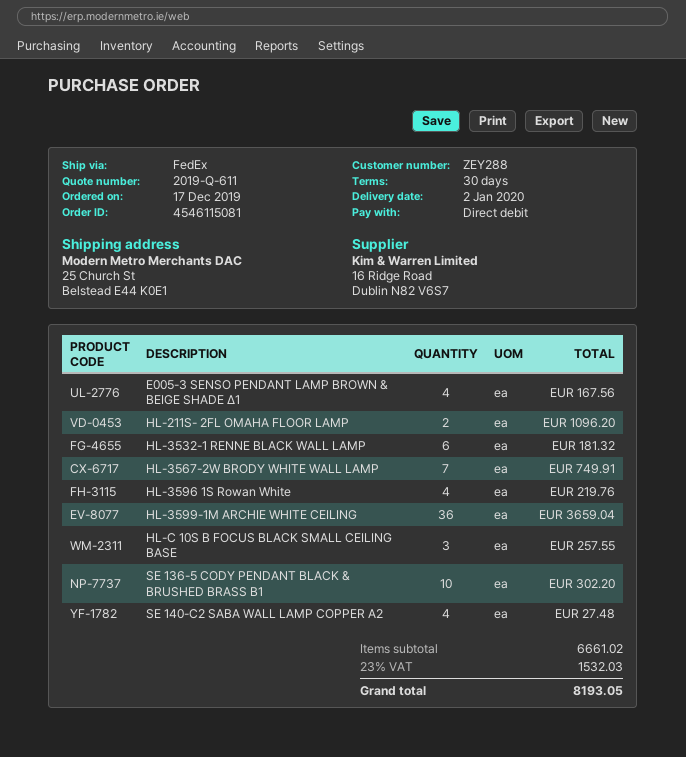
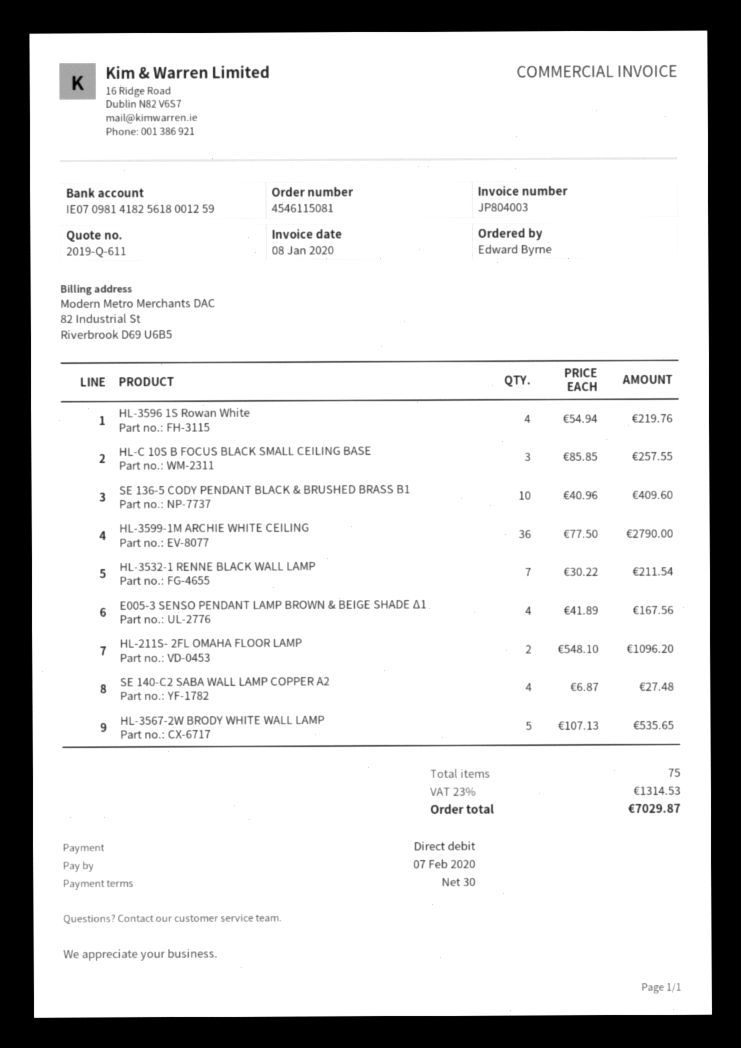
HL-3532-1 RENNE BLACK WALL LAMP: 6 for 181.32 -> 7 for 211.54
HL-3567-2W BRODY WHITE WALL LAMP: 7 for 749.91 -> 5 for 535.65
HL-3599-1M ARCHIE WHITE CEILING: 36 for 3659.04 -> 36 for 2790.00
SE 136-5 CODY PENDANT BLACK & BRUSHED BRASS B1: 10 for 302.20 -> 10 for 409.60
tax: 23% = 1532.03 -> 23% = 1314.53
total: 8193.05 -> 7029.87

